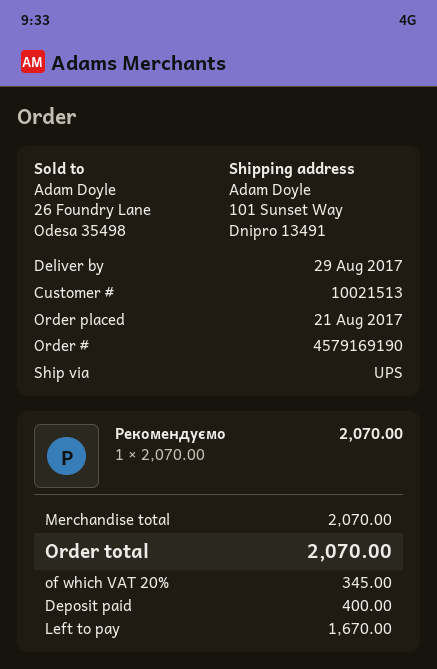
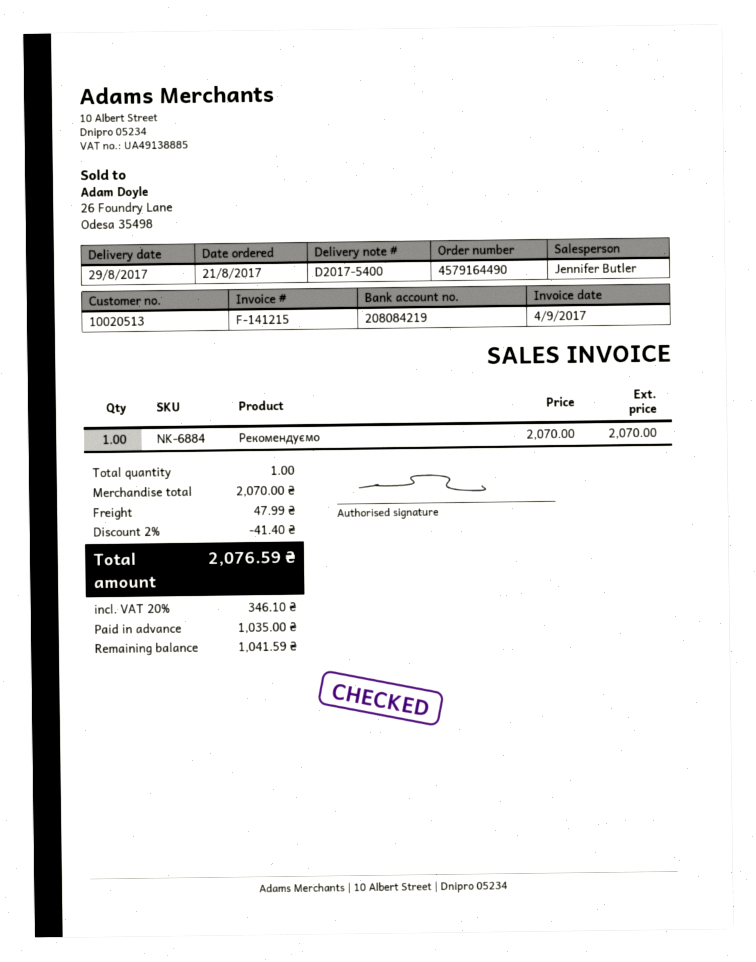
order number: 4579169190 -> 4579164490
customer number: 10021513 -> 10020513
discount: none -> 2% = 41.40
shipping: none -> 47.99
tax: 20% = 345.00 -> 20% = 346.10
total: 2070.00 -> 2076.59
deposit: 400.00 -> 1035.00
balance: 1670.00 -> 1041.59

